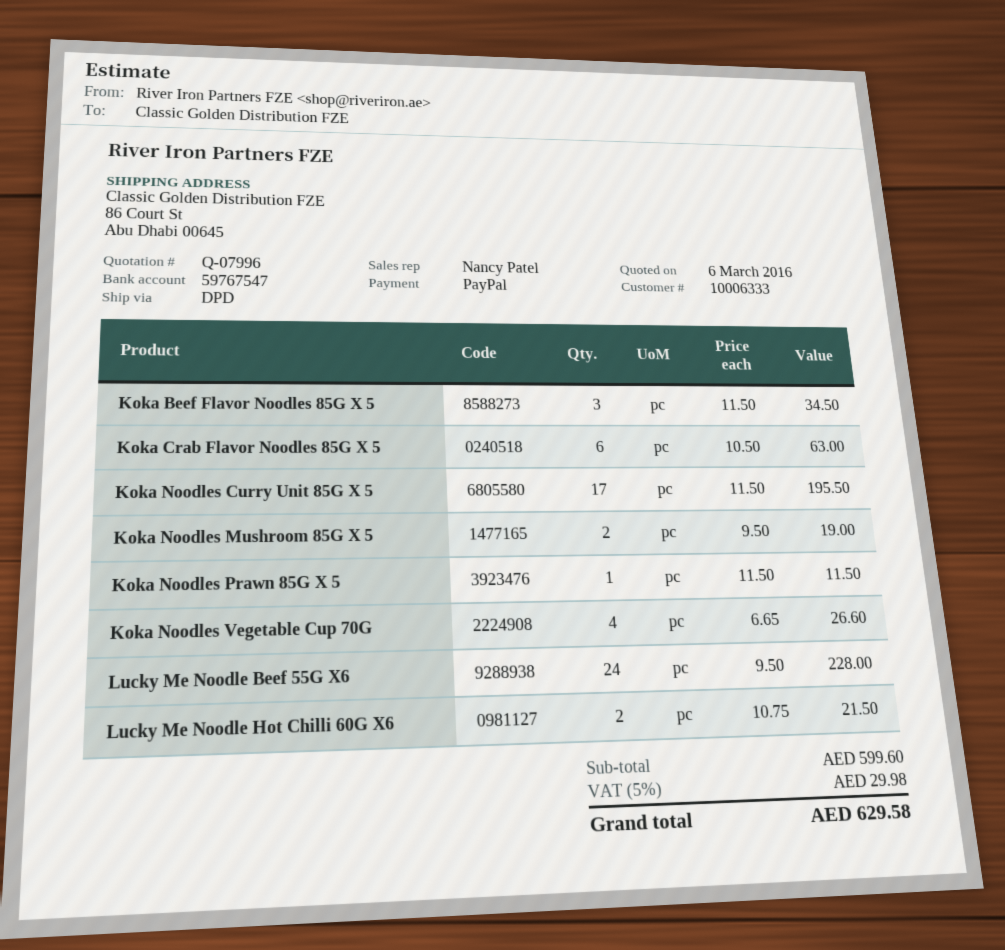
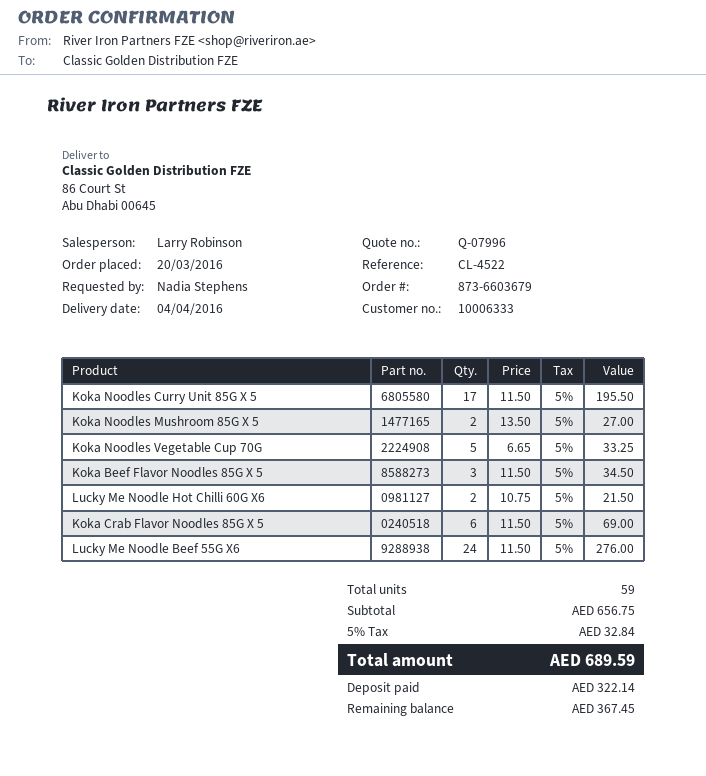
sales rep: Nancy Patel -> Larry Robinson
Koka Crab Flavor Noodles 85G X 5: 6 x 10.50 = 63.00 -> 6 x 11.50 = 69.00
Koka Noodles Mushroom 85G X 5: 2 x 9.50 = 19.00 -> 2 x 13.50 = 27.00
Koka Noodles Prawn 85G X 5: 1 x 11.50 = 11.50 -> none
Koka Noodles Vegetable Cup 70G: 4 x 6.65 = 26.60 -> 5 x 6.65 = 33.25
Lucky Me Noodle Beef 55G X6: 24 x 9.50 = 228.00 -> 24 x 11.50 = 276.00
subtotal: 599.60 -> 656.75
tax: 5% = 29.98 -> 5% = 32.84
total: 629.58 -> 689.59

